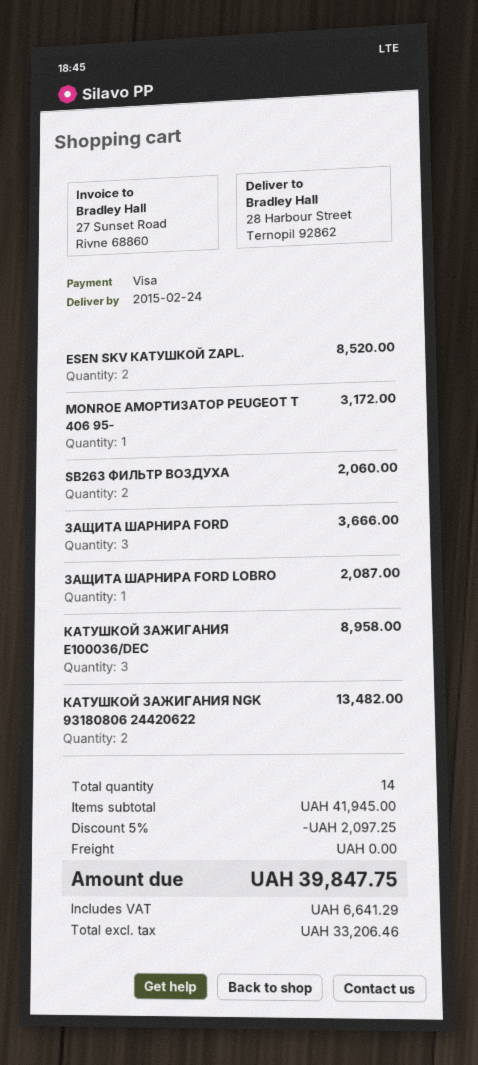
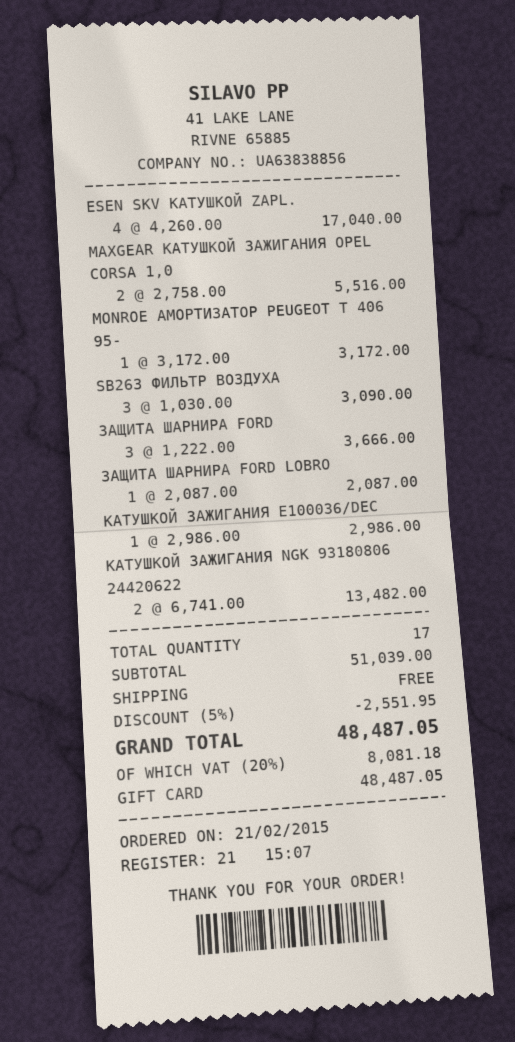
payment method: Visa -> gift card
ESEN SKV КАТУШКОЙ ZAPL.: 2 for 8520.00 -> 4 for 17040.00
SB263 ФИЛЬТР ВОЗДУХА: 2 for 2060.00 -> 3 for 3090.00
КАТУШКОЙ ЗАЖИГАНИЯ E100036/DEC: 3 for 8958.00 -> 1 for 2986.00
MAXGEAR КАТУШКОЙ ЗАЖИГАНИЯ OPEL CORSA 1,0: none -> 2 for 5516.00
total quantity: 14 -> 17
subtotal: 41945.00 -> 51039.00
discount: 5% = 2097.25 -> 5% = 2551.95
tax: 6641.29 -> 8081.18
total: 39847.75 -> 48487.05

